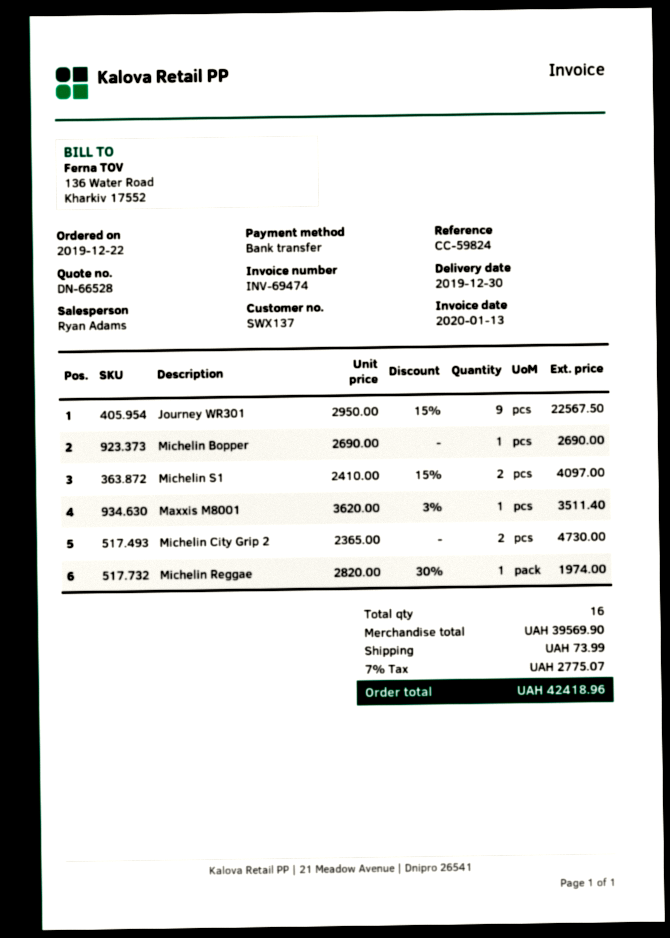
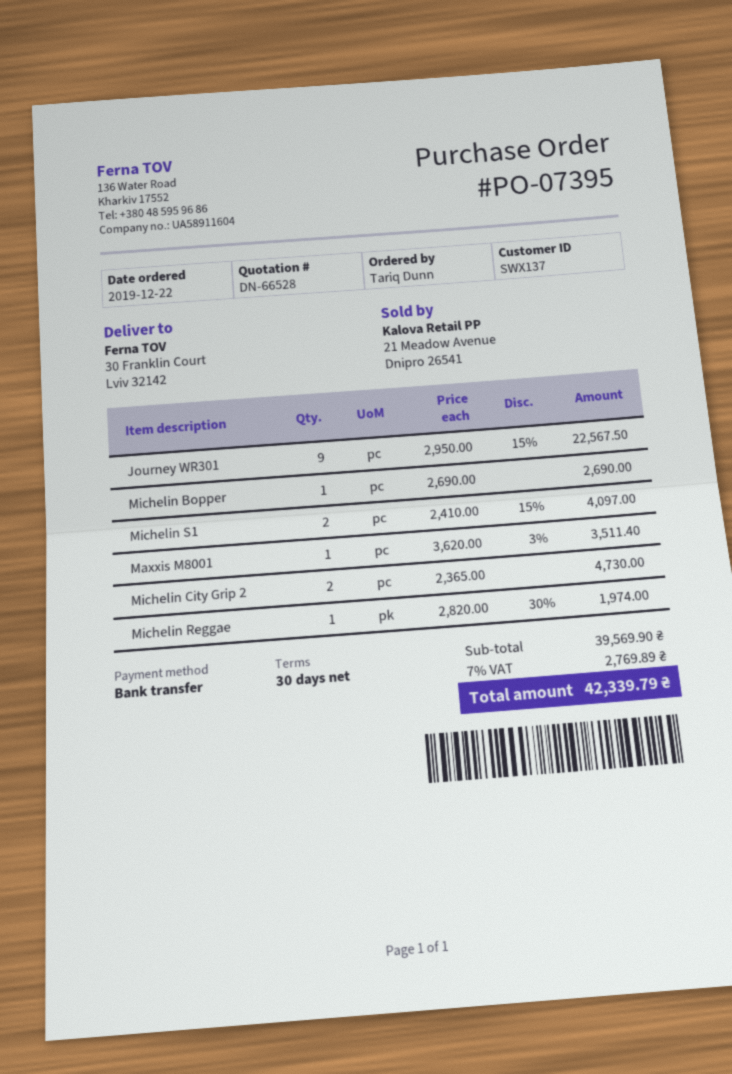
shipping: 73.99 -> none
tax: 7% = 2775.07 -> 7% = 2769.89
total: 42418.96 -> 42339.79

